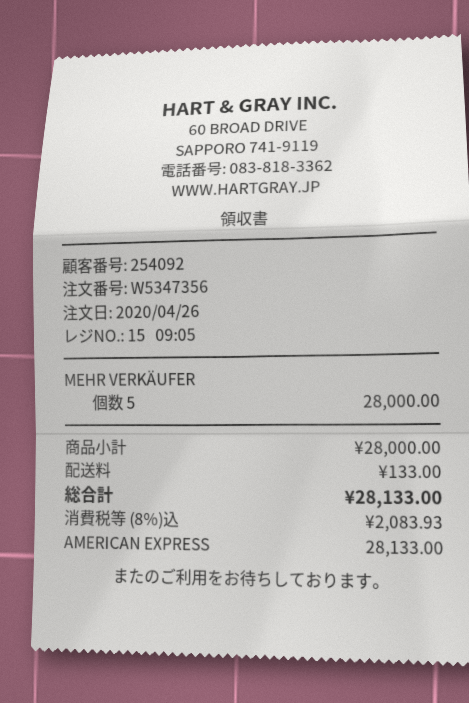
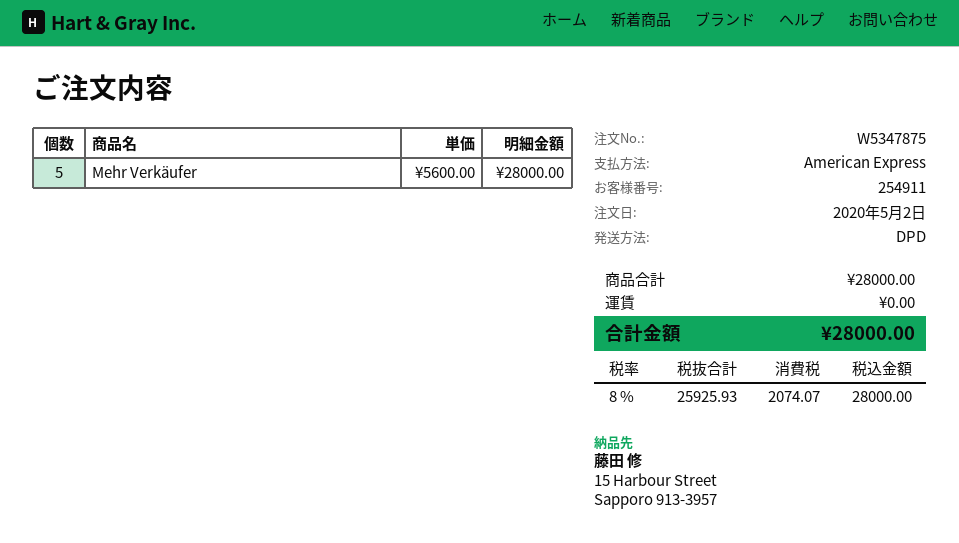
order number: W5347356 -> W5347875
order date: 2020-04-26 -> 2020-05-02
customer number: 254092 -> 254911
shipping: 133.00 -> 0.00
tax: 8% = 2083.93 -> 8% = 2074.07
total: 28133.00 -> 28000.00

